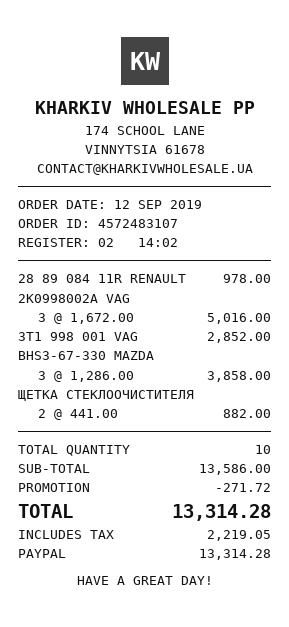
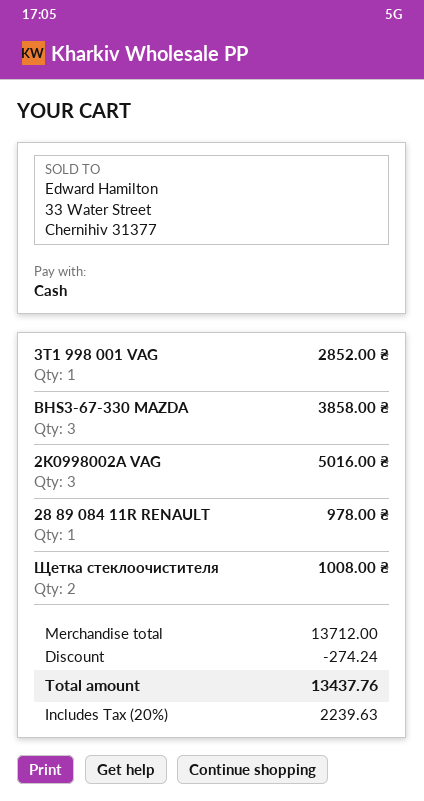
payment method: PayPal -> cash
ЩЕТКА СТЕКЛООЧИСТИТЕЛЯ: 2 for 882.00 -> 2 for 1008.00
subtotal: 13586.00 -> 13712.00
discount: 271.72 -> 274.24
tax: 2219.05 -> 2239.63
total: 13314.28 -> 13437.76

